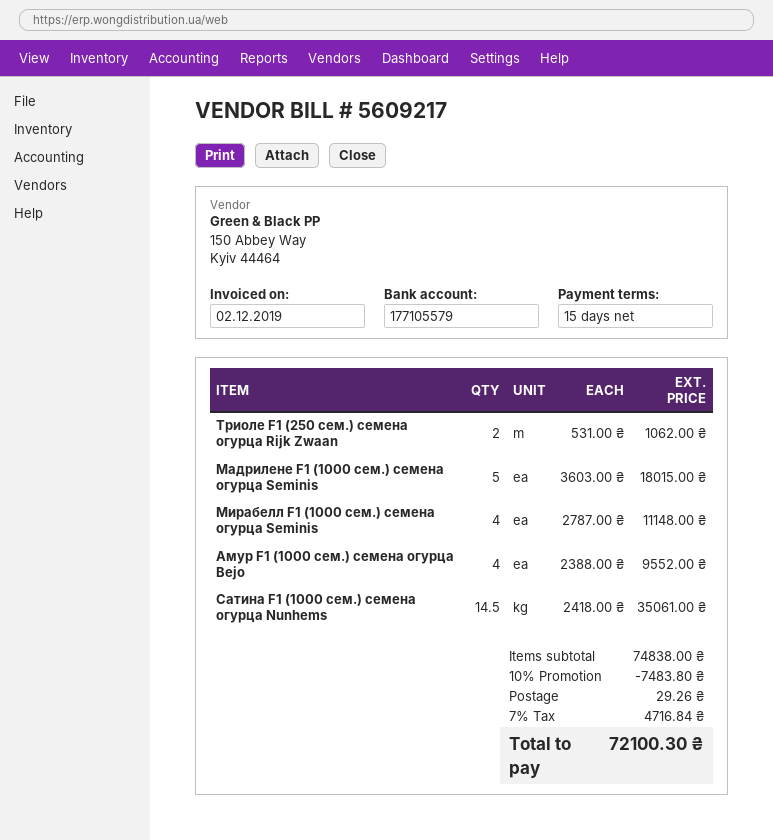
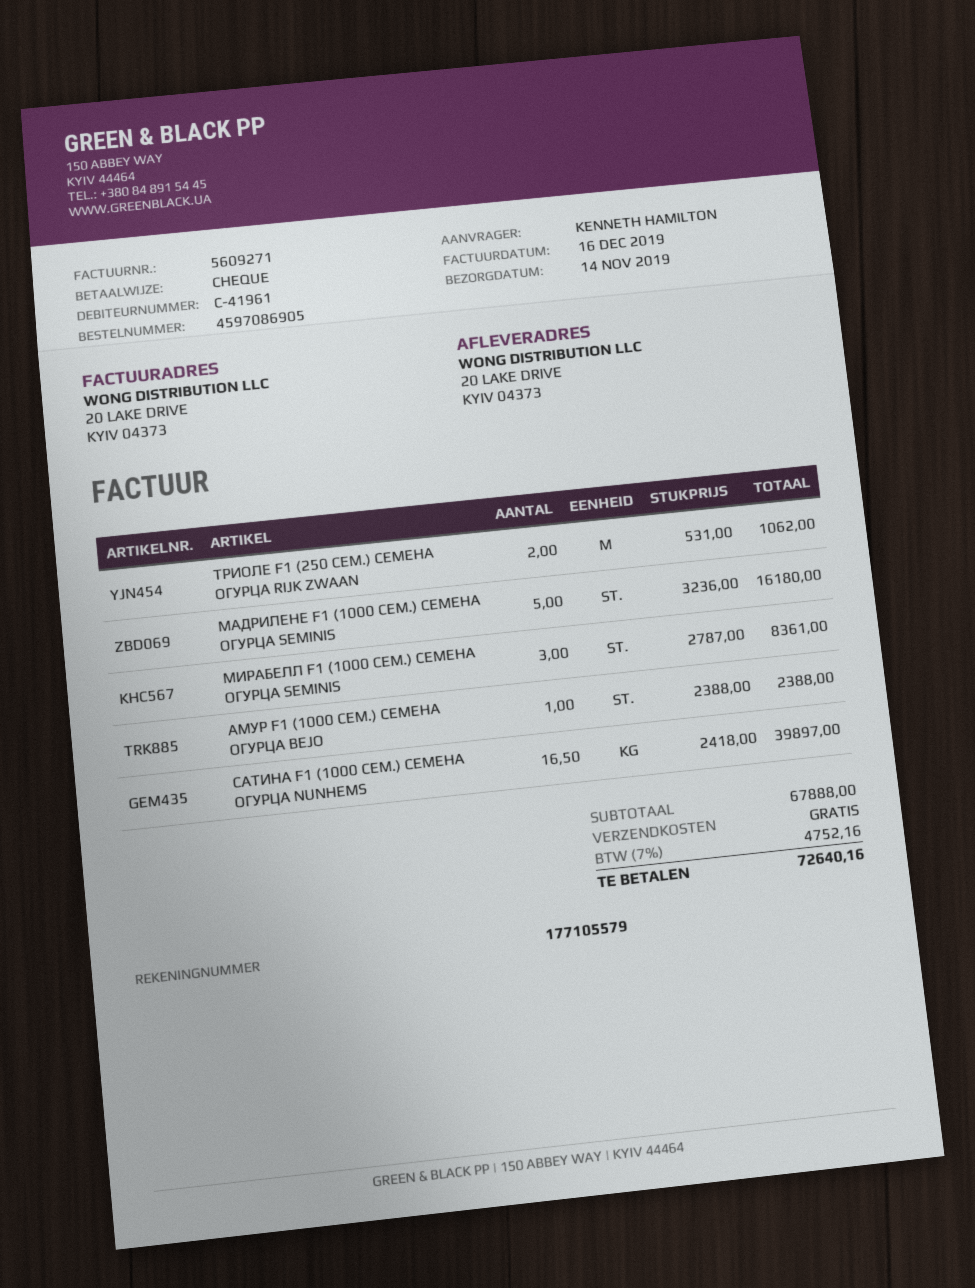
invoice number: 5609217 -> 5609271
invoice date: 2019-12-02 -> 2019-12-16
Мадрилене F1 (1000 сем.) семена огурца Seminis: 5 x 3603.00 = 18015.00 -> 5 x 3236.00 = 16180.00
Мирабелл F1 (1000 сем.) семена огурца Seminis: 4 x 2787.00 = 11148.00 -> 3 x 2787.00 = 8361.00
Амур F1 (1000 сем.) семена огурца Bejo: 4 x 2388.00 = 9552.00 -> 1 x 2388.00 = 2388.00
Сатина F1 (1000 сем.) семена огурца Nunhems: 14.5 x 2418.00 = 35061.00 -> 16.5 x 2418.00 = 39897.00
subtotal: 74838.00 -> 67888.00
discount: 10% = 7483.80 -> none
shipping: 29.26 -> 0.00
tax: 7% = 4716.84 -> 7% = 4752.16
total: 72100.30 -> 72640.16

